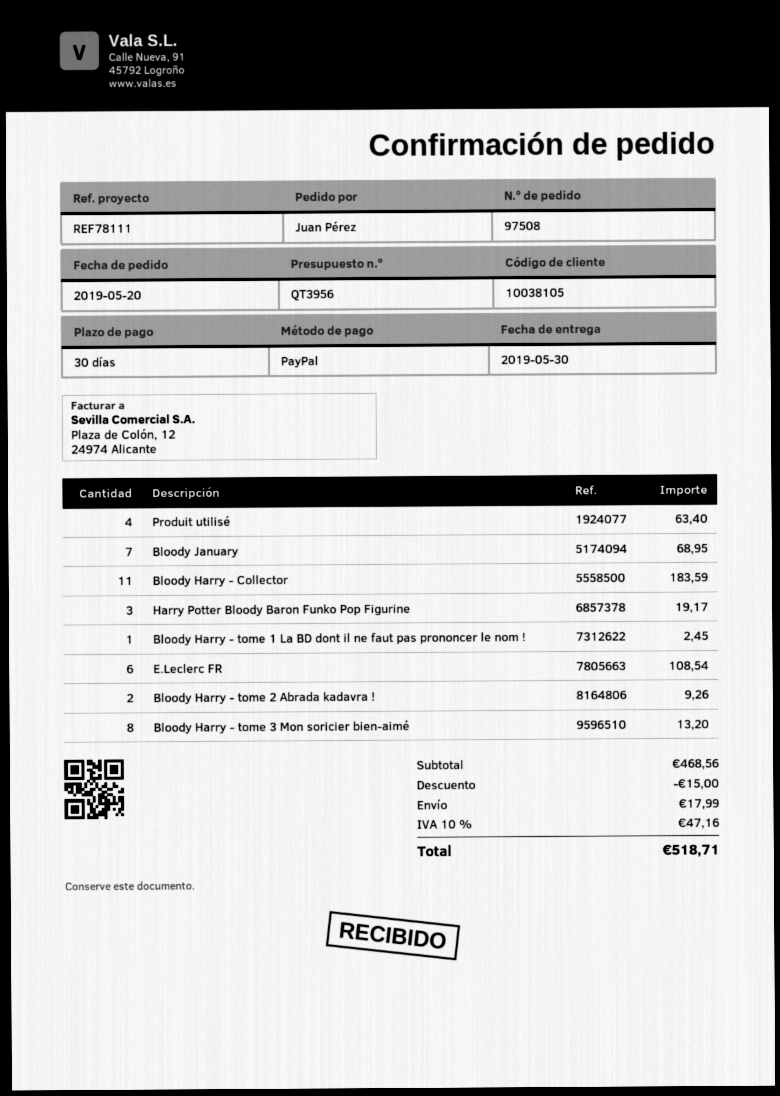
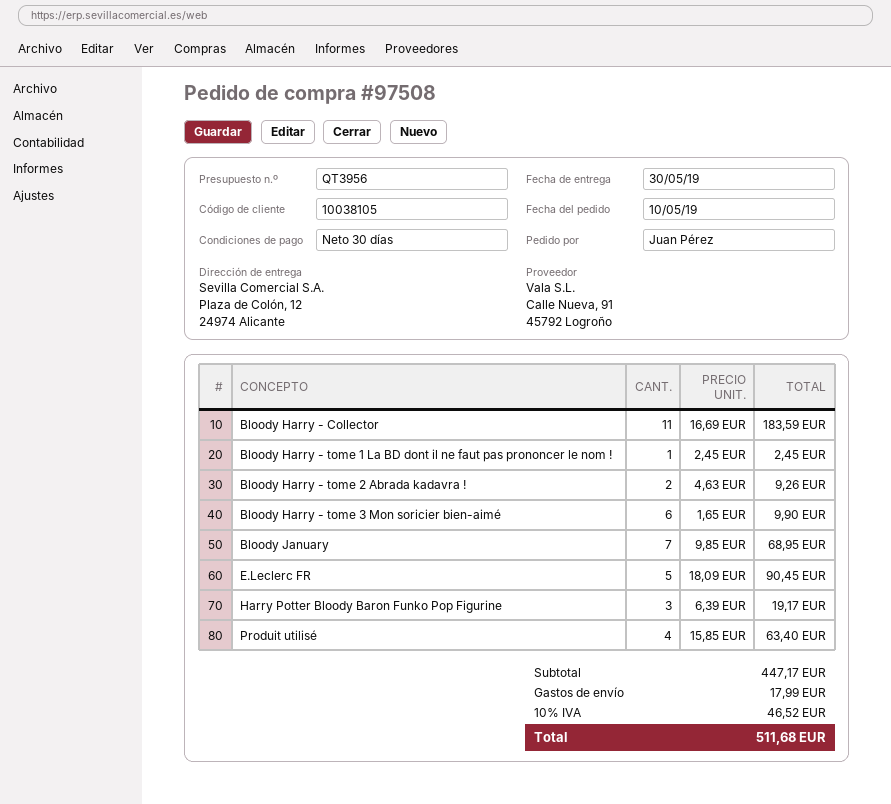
order date: 2019-05-20 -> 2019-05-10
E.Leclerc FR: 6 for 108.54 -> 5 for 90.45
Bloody Harry - tome 3 Mon soricier bien-aimé: 8 for 13.20 -> 6 for 9.90
subtotal: 468.56 -> 447.17
discount: 15.00 -> none
tax: 10% = 47.16 -> 10% = 46.52
total: 518.71 -> 511.68

